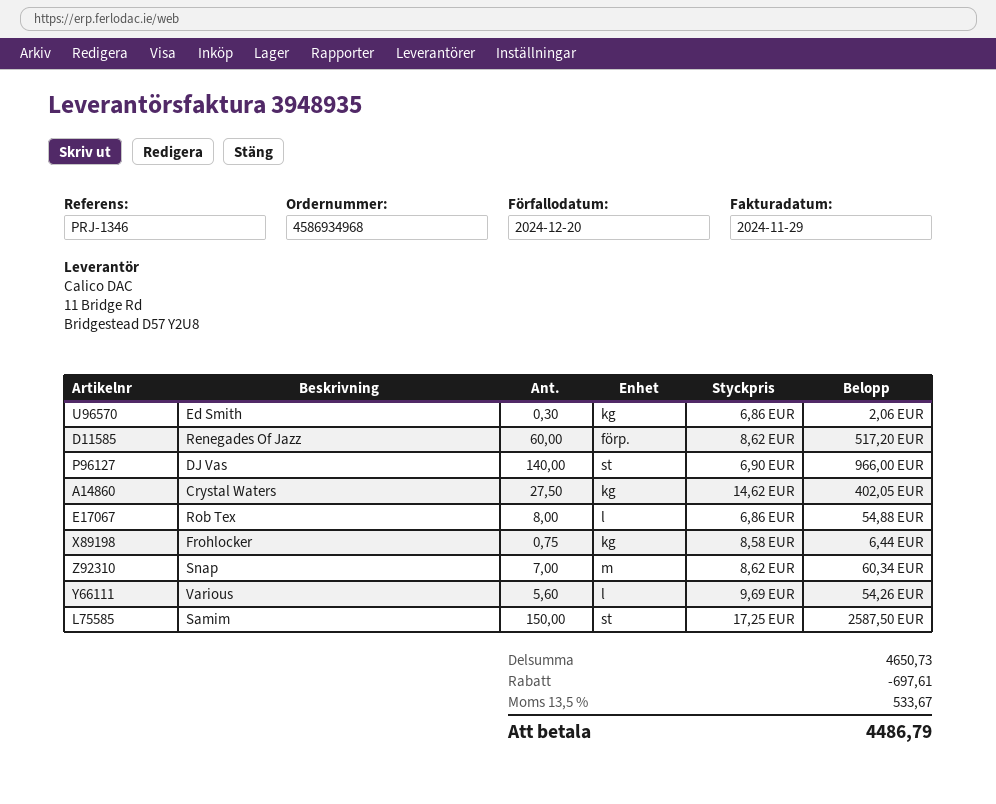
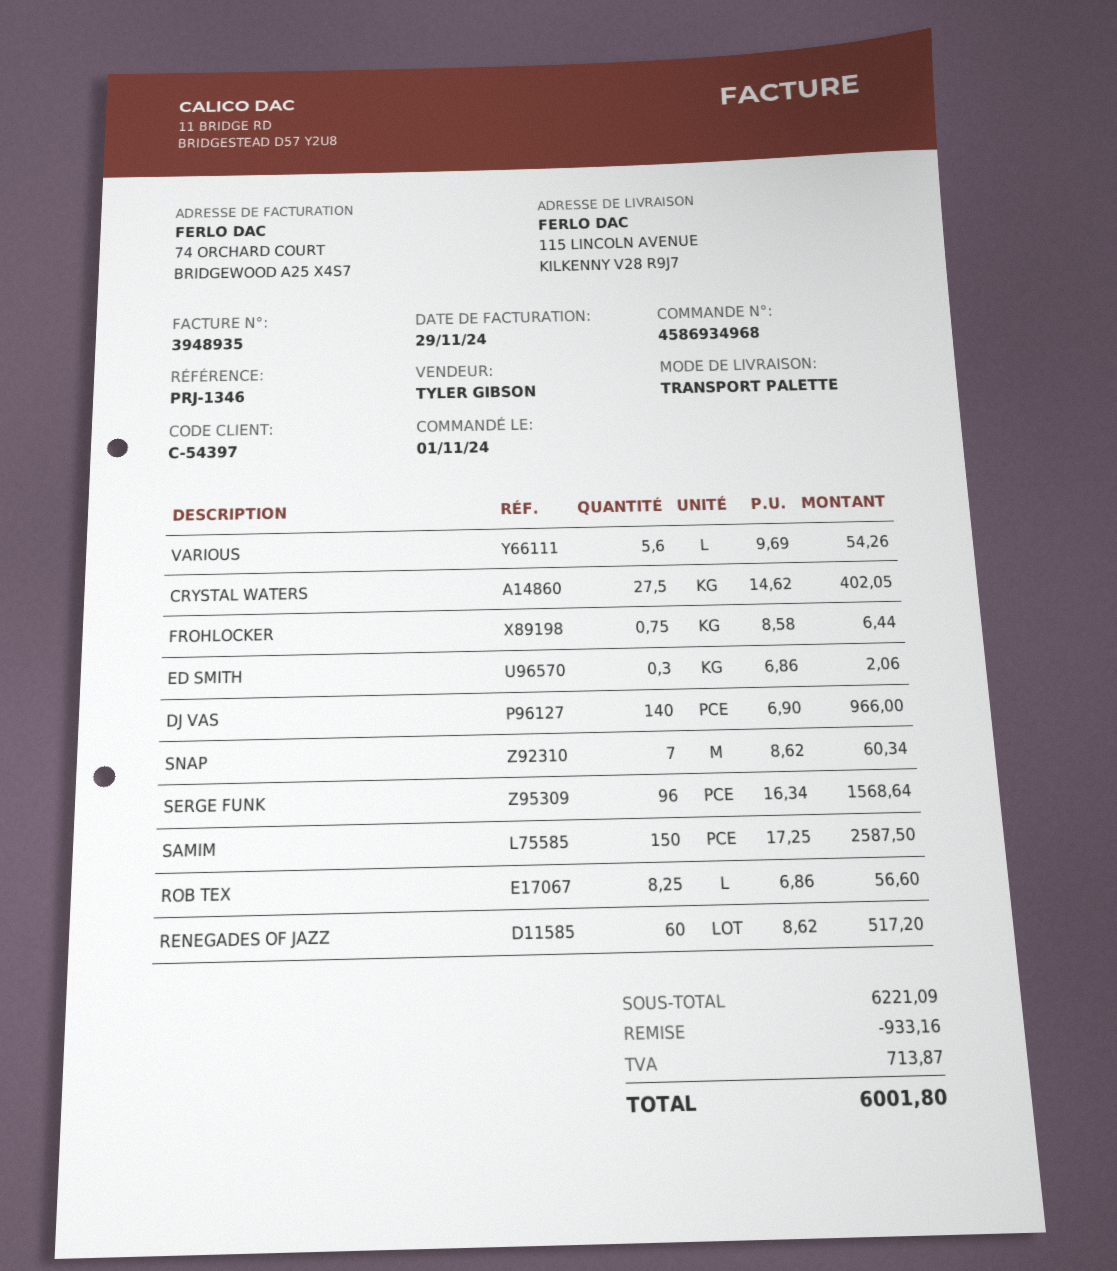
Rob Tex: 8 x 6.86 = 54.88 -> 8.25 x 6.86 = 56.60
SERGE FUNK: none -> 96 x 16.34 = 1568.64
subtotal: 4650.73 -> 6221.09
discount: 697.61 -> 933.16
tax: 533.67 -> 713.87
total: 4486.79 -> 6001.80

